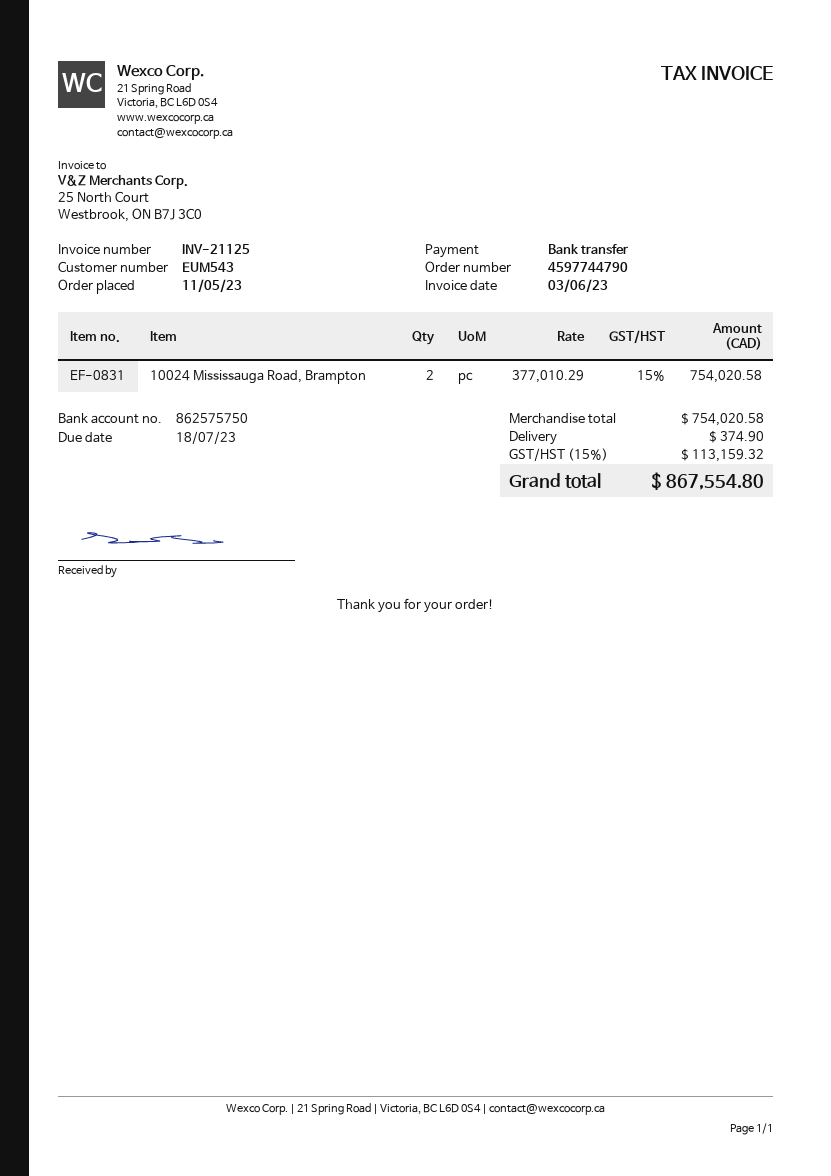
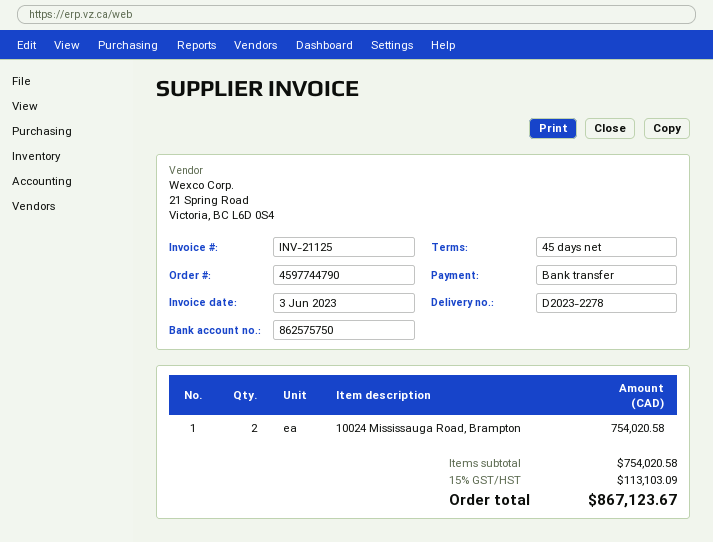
shipping: 374.90 -> none
tax: 15% = 113159.32 -> 15% = 113103.09
total: 867554.80 -> 867123.67

